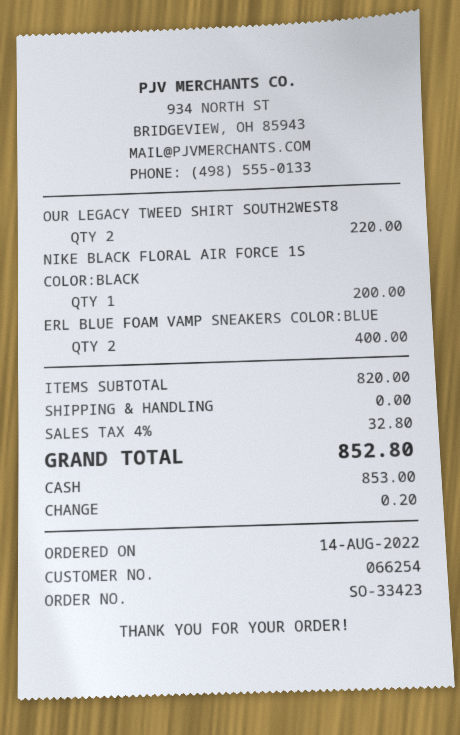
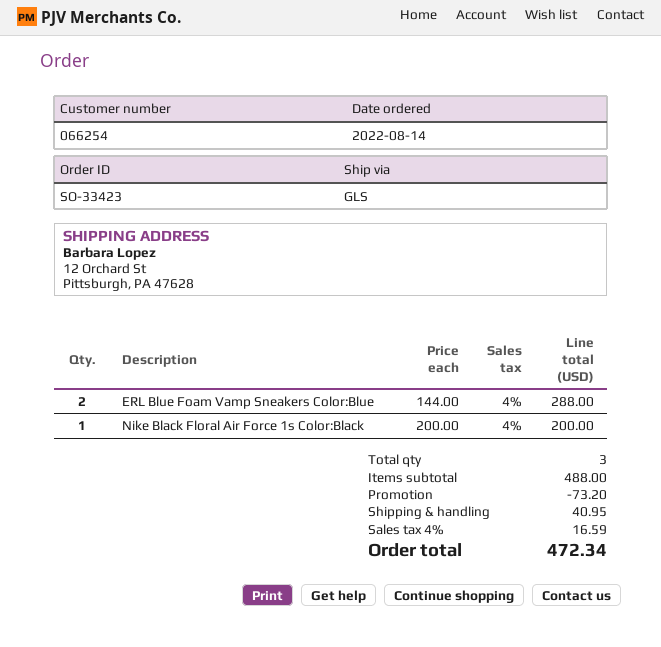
OUR LEGACY TWEED SHIRT SOUTH2WEST8: 2 for 220.00 -> none
ERL BLUE FOAM VAMP SNEAKERS COLOR:BLUE: 2 for 400.00 -> 2 for 288.00
subtotal: 820.00 -> 488.00
discount: none -> 73.20
shipping: 0.00 -> 40.95
tax: 4% = 32.80 -> 4% = 16.59
total: 852.80 -> 472.34

